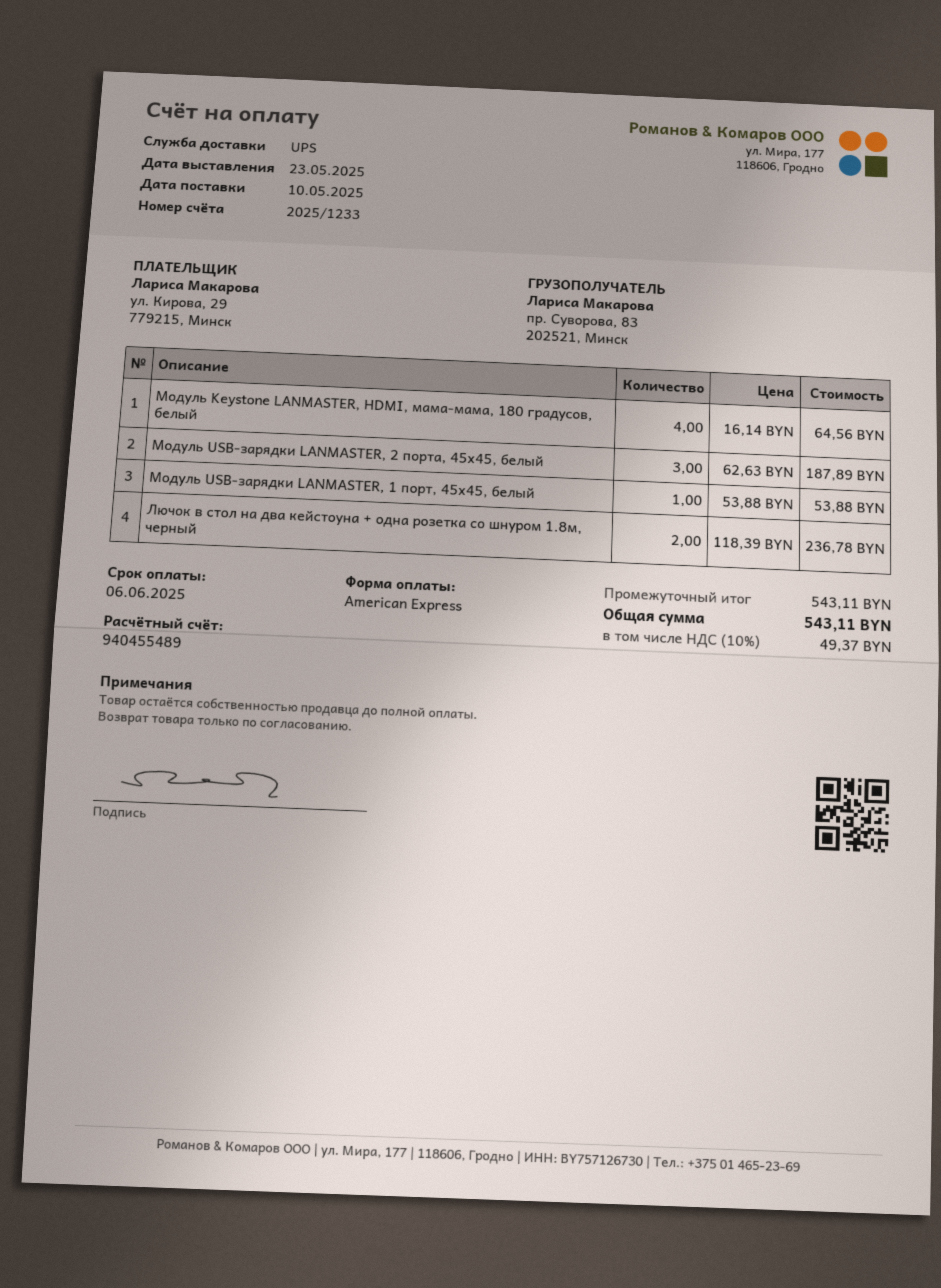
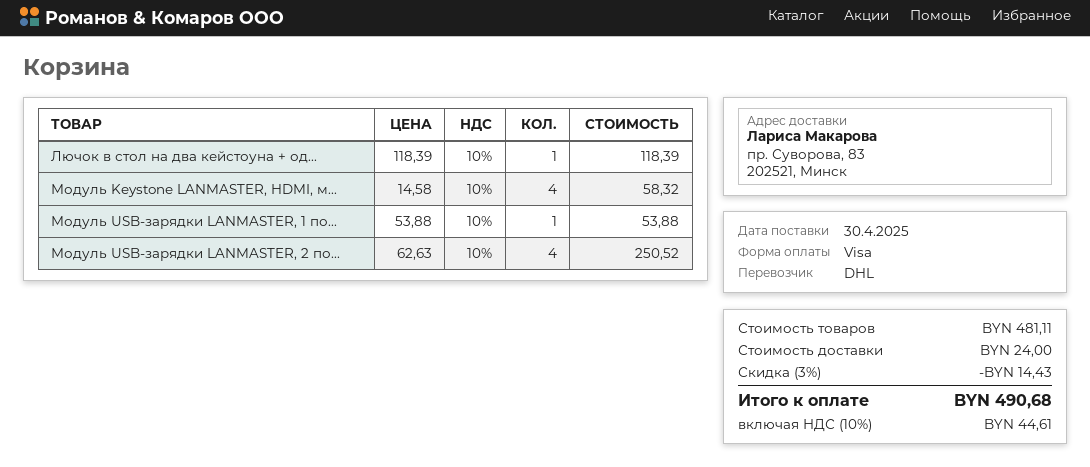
delivery date: 2025-05-10 -> 2025-04-30
payment method: American Express -> Visa
shipping method: UPS -> DHL
Модуль Keystone LANMASTER, HDMI, мама-мама, 180 градусов, белый: 4 x 16.14 = 64.56 -> 4 x 14.58 = 58.32
Модуль USB-зарядки LANMASTER, 2 порта, 45x45, белый: 3 x 62.63 = 187.89 -> 4 x 62.63 = 250.52
Лючок в стол на два кейстоуна + одна розетка со шнуром 1.8м, черный: 2 x 118.39 = 236.78 -> 1 x 118.39 = 118.39
subtotal: 543.11 -> 481.11
discount: none -> 3% = 14.43
shipping: none -> 24.00
tax: 10% = 49.37 -> 10% = 44.61
total: 543.11 -> 490.68

